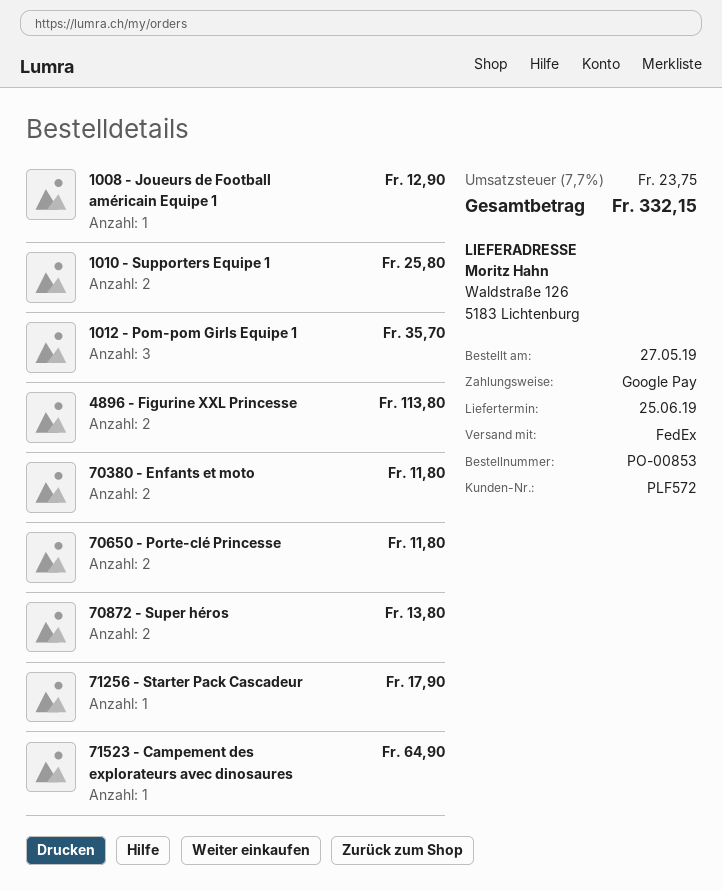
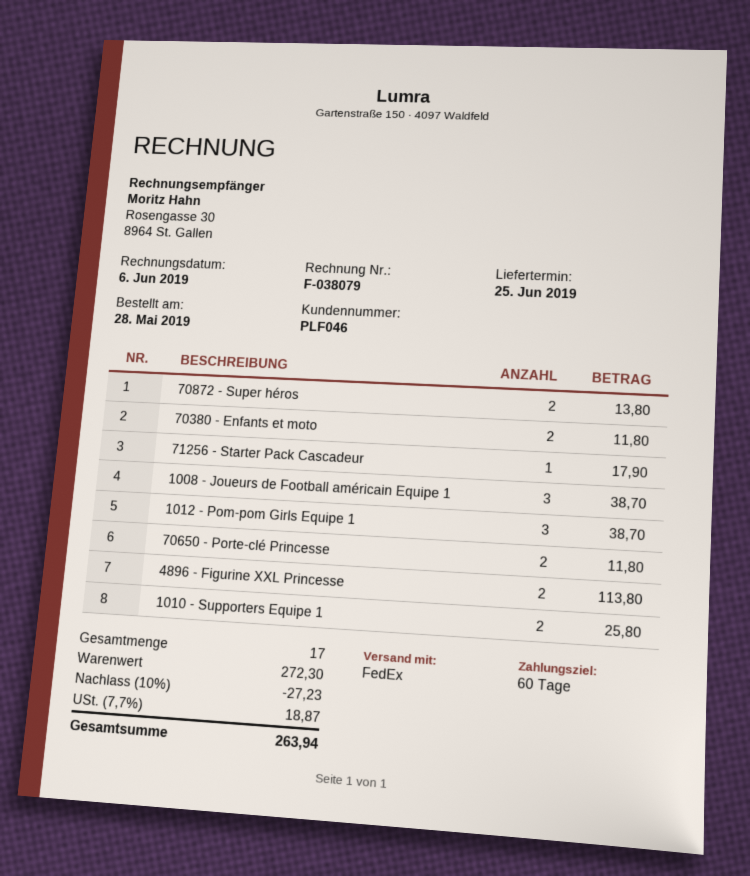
order date: 2019-05-27 -> 2019-05-28
customer number: PLF572 -> PLF046
1008 - Joueurs de Football américain Equipe 1: 1 for 12.90 -> 3 for 38.70
1012 - Pom-pom Girls Equipe 1: 3 for 35.70 -> 3 for 38.70
71523 - Campement des explorateurs avec dinosaures: 1 for 64.90 -> none
discount: none -> 10% = 27.23
tax: 7.7% = 23.75 -> 7.7% = 18.87
total: 332.15 -> 263.94

